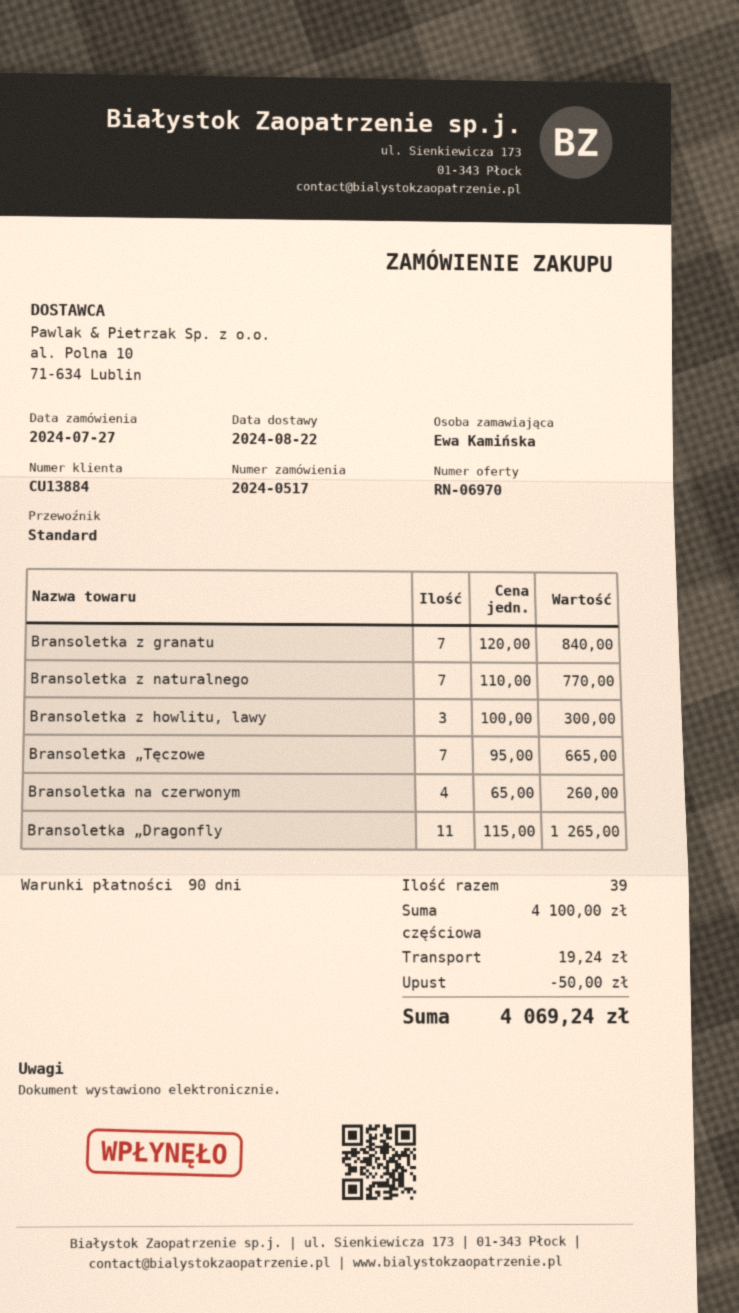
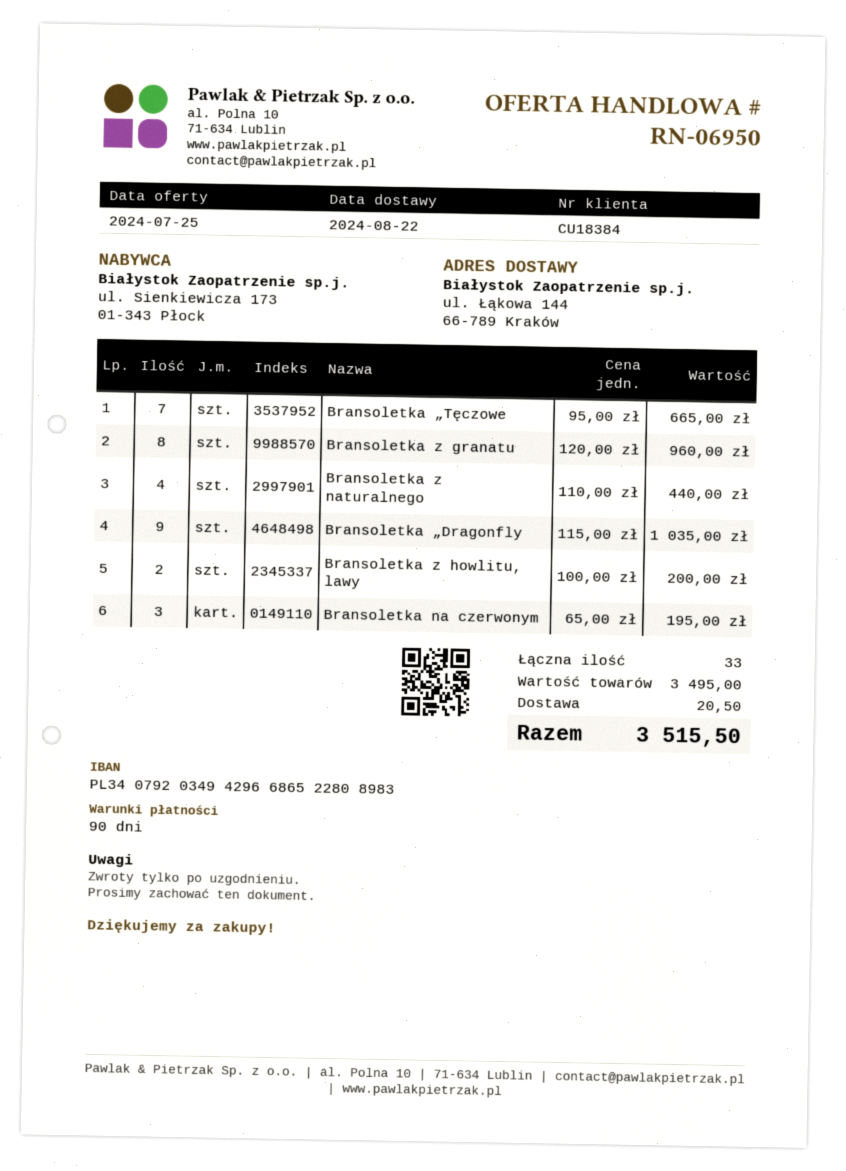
quote number: RN-06970 -> RN-06950
customer number: CU13884 -> CU18384
Bransoletka z granatu: 7 x 120.00 = 840.00 -> 8 x 120.00 = 960.00
Bransoletka z naturalnego: 7 x 110.00 = 770.00 -> 4 x 110.00 = 440.00
Bransoletka z howlitu, lawy: 3 x 100.00 = 300.00 -> 2 x 100.00 = 200.00
Bransoletka na czerwonym: 4 x 65.00 = 260.00 -> 3 x 65.00 = 195.00
Bransoletka „Dragonfly: 11 x 115.00 = 1265.00 -> 9 x 115.00 = 1035.00
total quantity: 39 -> 33
subtotal: 4100.00 -> 3495.00
discount: 50.00 -> none
shipping: 19.24 -> 20.50
total: 4069.24 -> 3515.50

